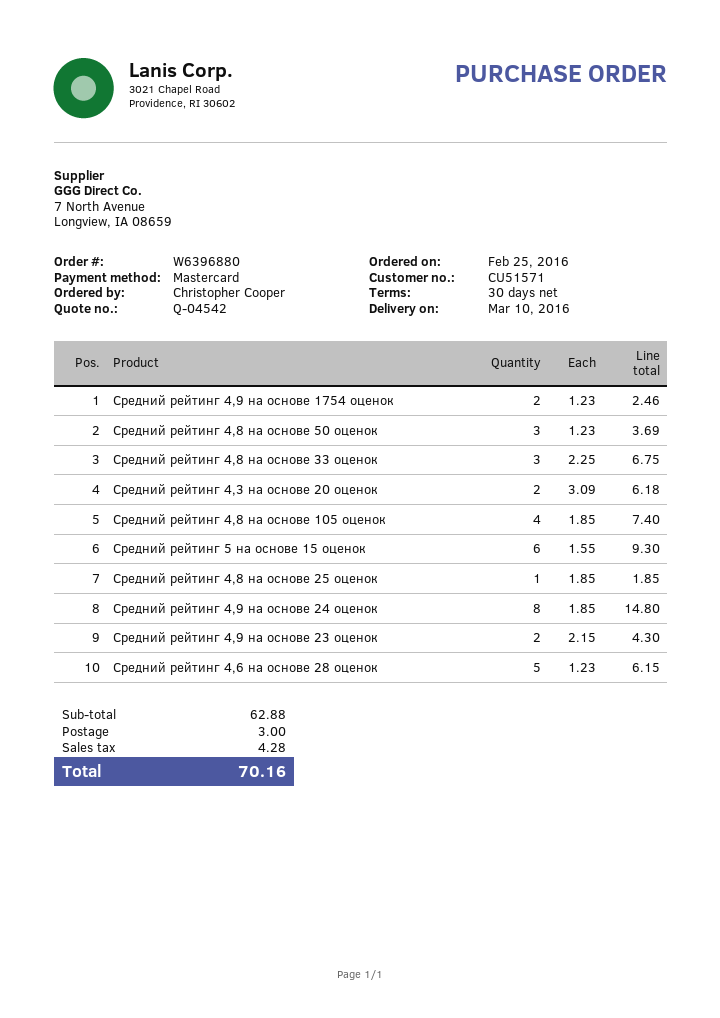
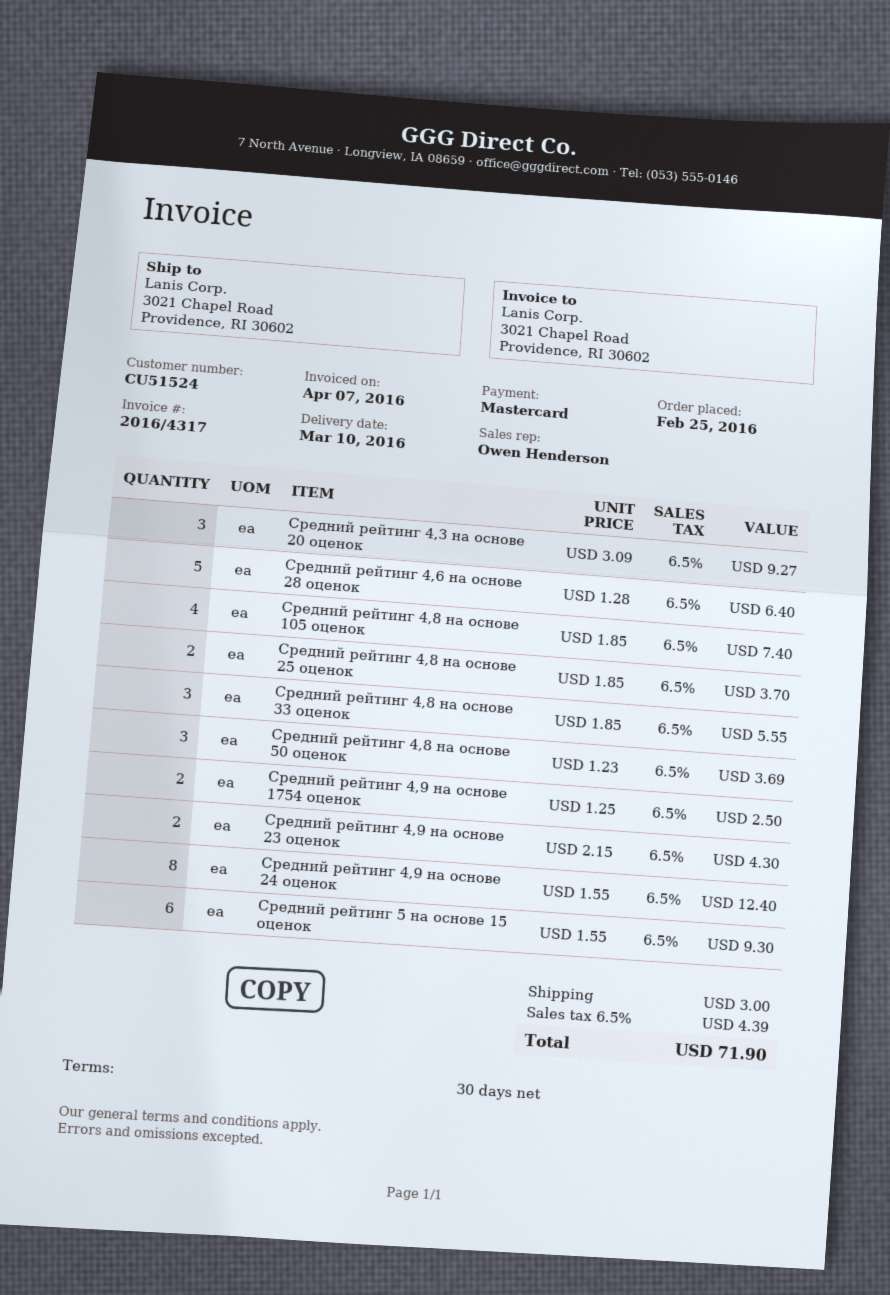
customer number: CU51571 -> CU51524
Средний рейтинг 4,9 на основе 1754 оценок: 2 x 1.23 = 2.46 -> 2 x 1.25 = 2.50
Средний рейтинг 4,8 на основе 33 оценок: 3 x 2.25 = 6.75 -> 3 x 1.85 = 5.55
Средний рейтинг 4,3 на основе 20 оценок: 2 x 3.09 = 6.18 -> 3 x 3.09 = 9.27
Средний рейтинг 4,8 на основе 25 оценок: 1 x 1.85 = 1.85 -> 2 x 1.85 = 3.70
Средний рейтинг 4,9 на основе 24 оценок: 8 x 1.85 = 14.80 -> 8 x 1.55 = 12.40
Средний рейтинг 4,6 на основе 28 оценок: 5 x 1.23 = 6.15 -> 5 x 1.28 = 6.40
tax: 4.28 -> 4.39
total: 70.16 -> 71.90

